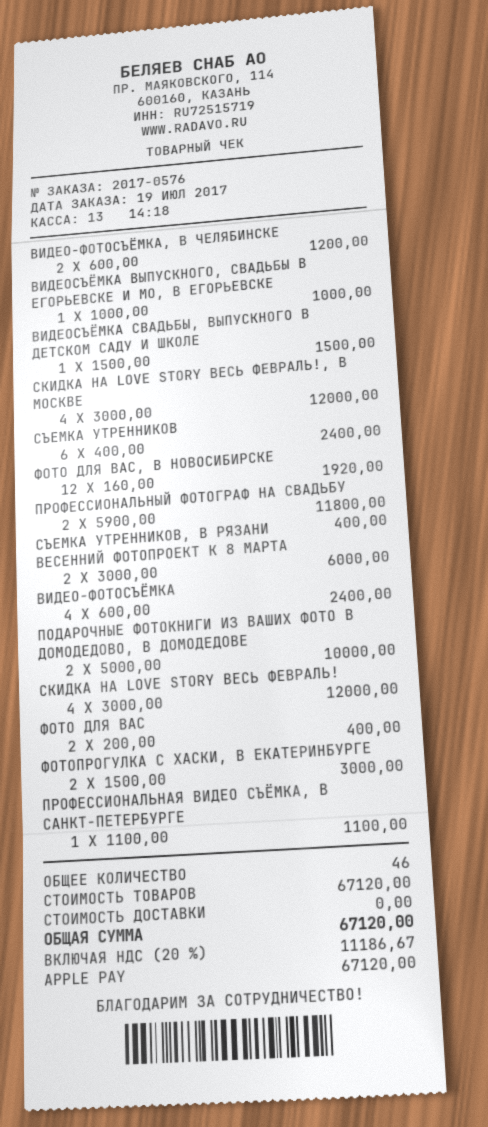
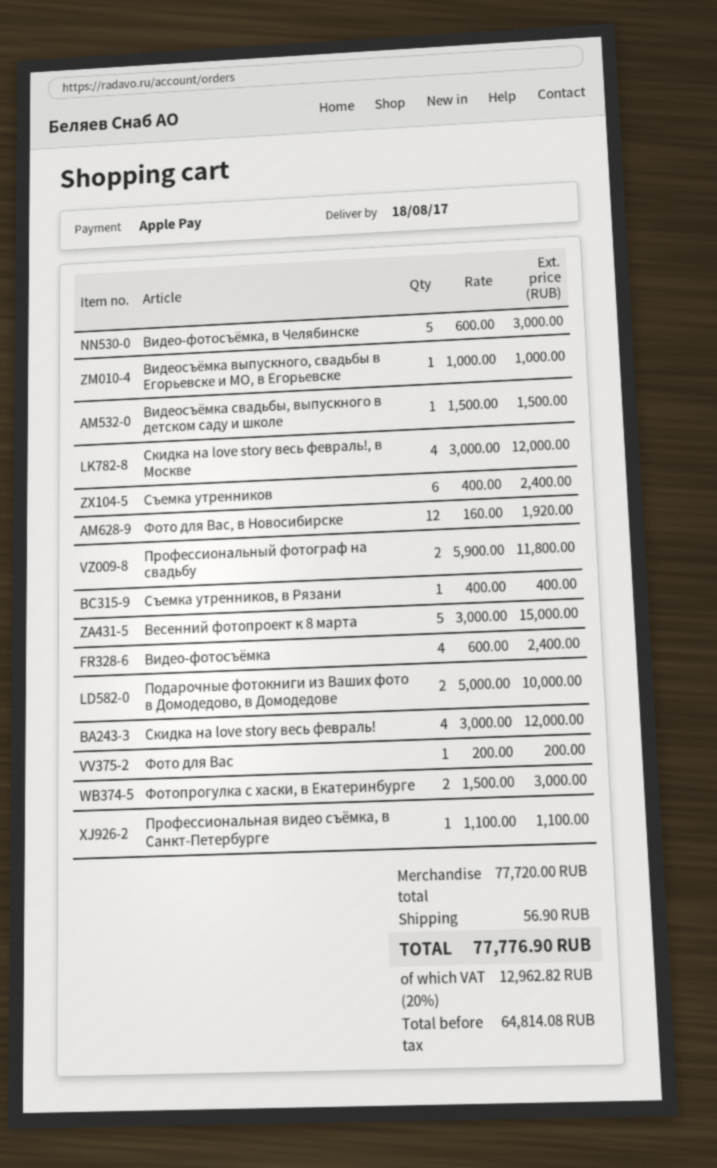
ВИДЕО-ФОТОСЪЁМКА, В ЧЕЛЯБИНСКЕ: 2 x 600.00 = 1200.00 -> 5 x 600.00 = 3000.00
ВЕСЕННИЙ ФОТОПРОЕКТ К 8 МАРТА: 2 x 3000.00 = 6000.00 -> 5 x 3000.00 = 15000.00
ФОТО ДЛЯ ВАС: 2 x 200.00 = 400.00 -> 1 x 200.00 = 200.00
subtotal: 67120.00 -> 77720.00
shipping: 0.00 -> 56.90
tax: 20% = 11186.67 -> 20% = 12962.82
total: 67120.00 -> 77776.90

